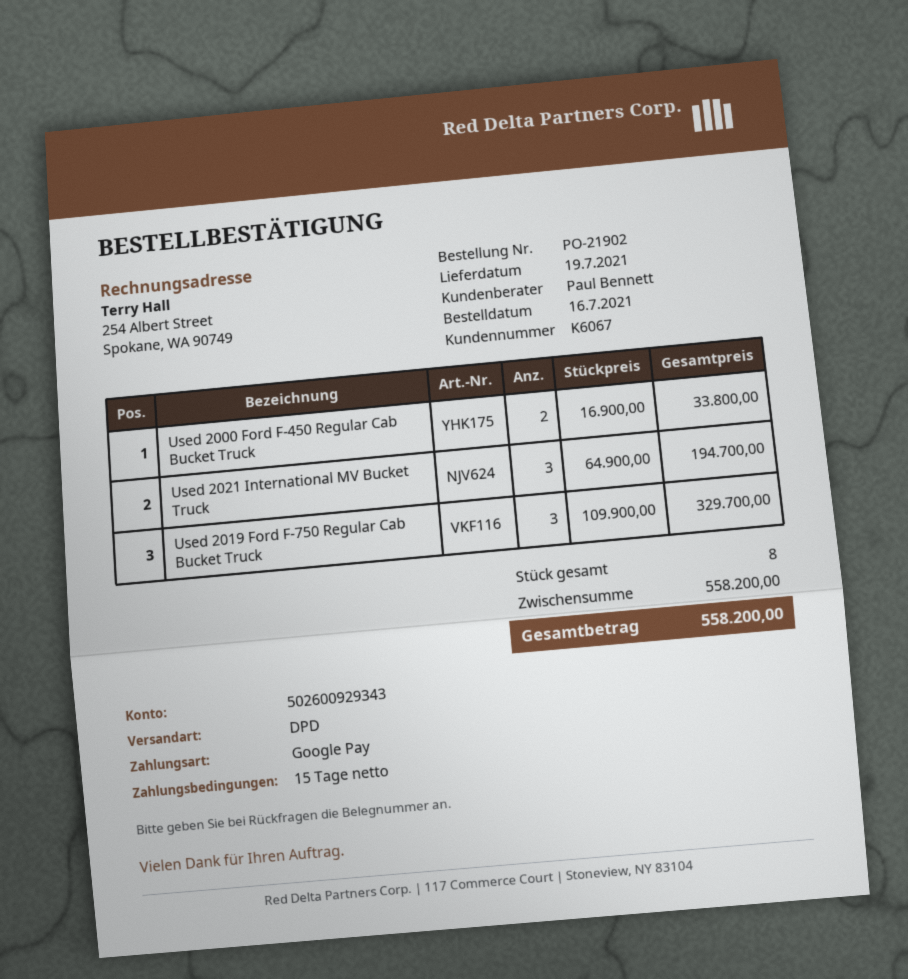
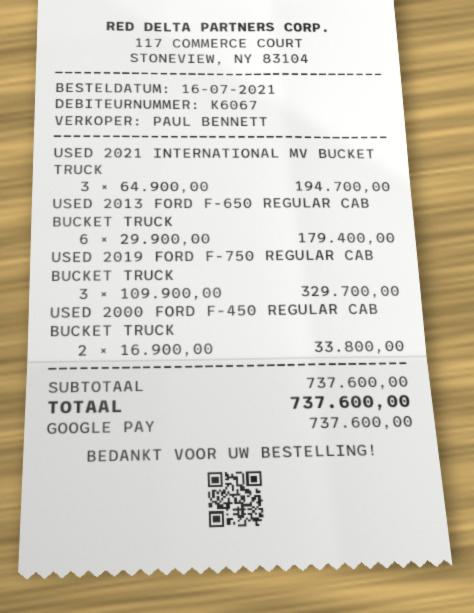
USED 2013 FORD F-650 REGULAR CAB BUCKET TRUCK: none -> 6 x 29900.00 = 179400.00
subtotal: 558200.00 -> 737600.00
total: 558200.00 -> 737600.00

